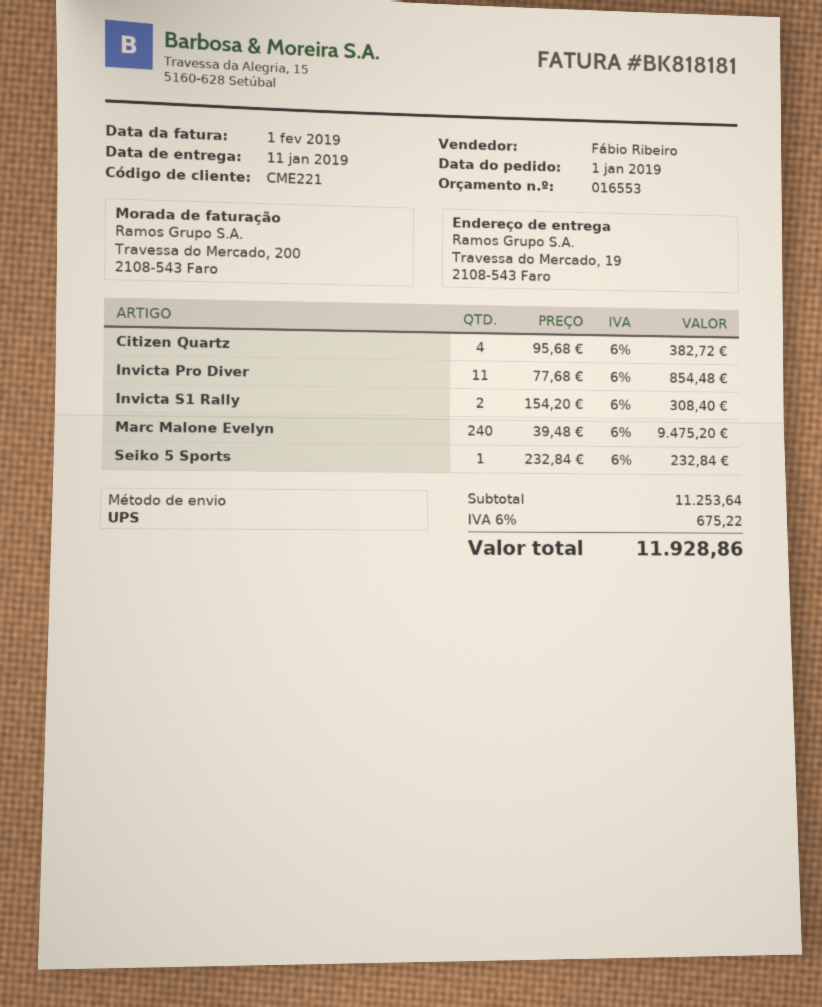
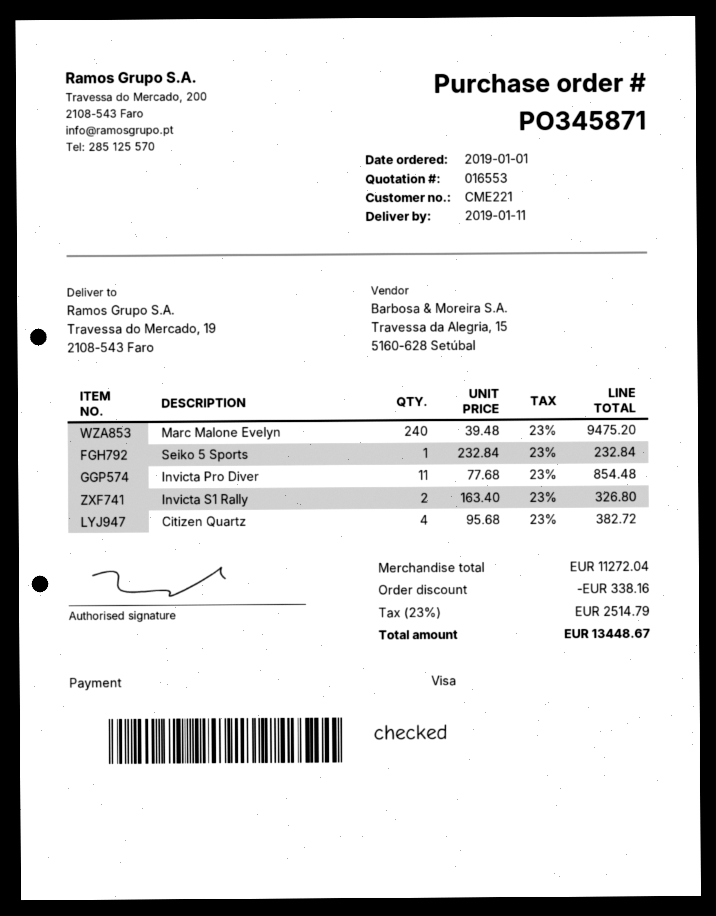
Invicta S1 Rally: 2 x 154.20 = 308.40 -> 2 x 163.40 = 326.80
subtotal: 11253.64 -> 11272.04
discount: none -> 338.16
tax: 6% = 675.22 -> 23% = 2514.79
total: 11928.86 -> 13448.67

